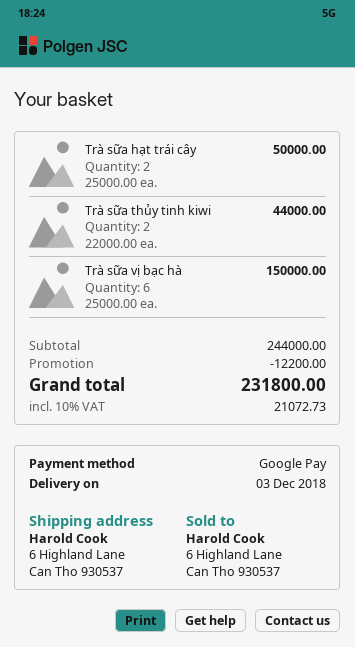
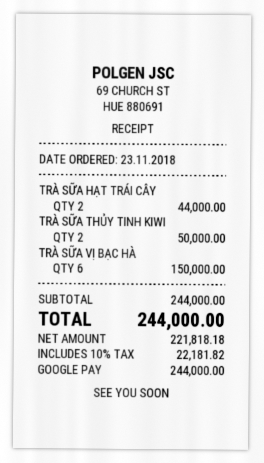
Trà sữa hạt trái cây: 2 for 50000.00 -> 2 for 44000.00
Trà sữa thủy tinh kiwi: 2 for 44000.00 -> 2 for 50000.00
discount: 12200.00 -> none
tax: 10% = 21072.73 -> 10% = 22181.82
total: 231800.00 -> 244000.00

